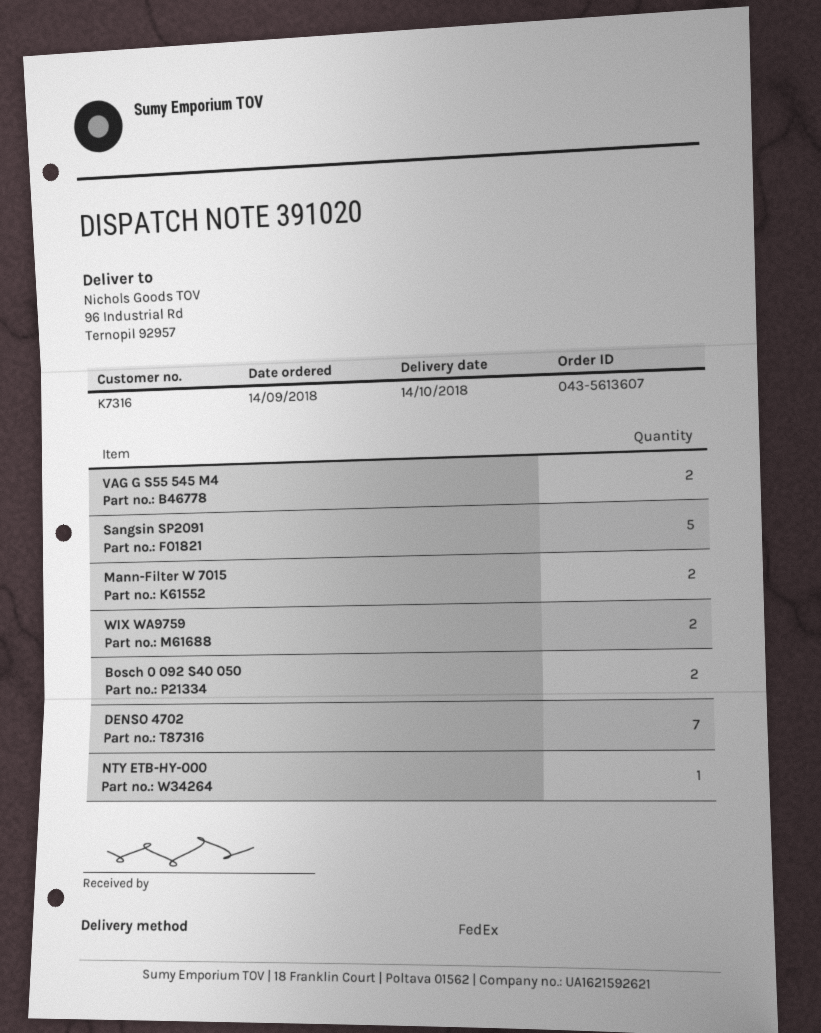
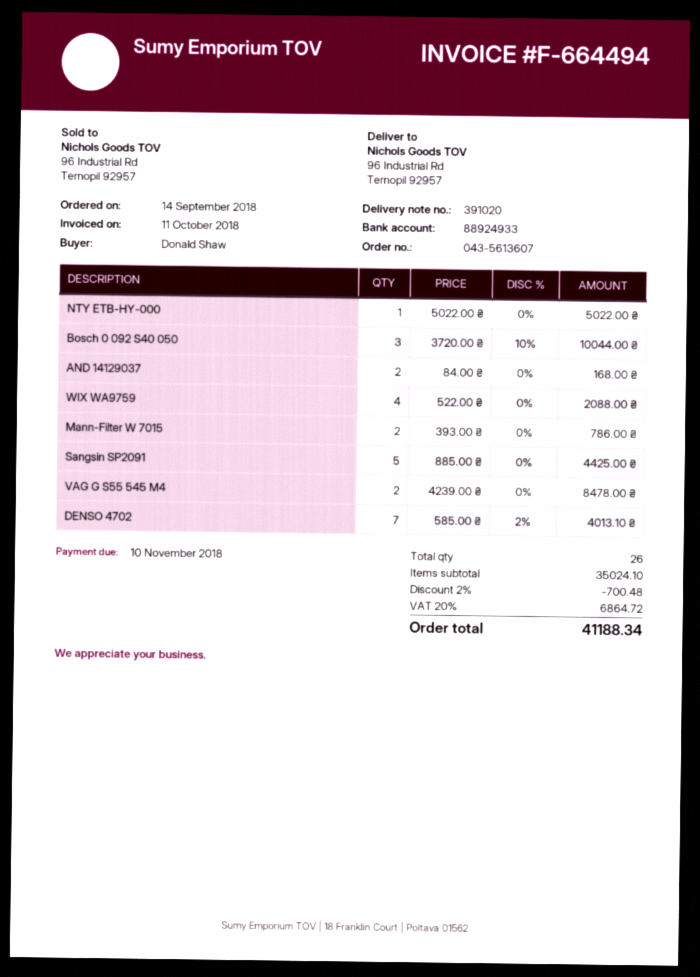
WIX WA9759: 2 -> 4
Bosch 0 092 S40 050: 2 -> 3
AND 14129037: none -> 2

